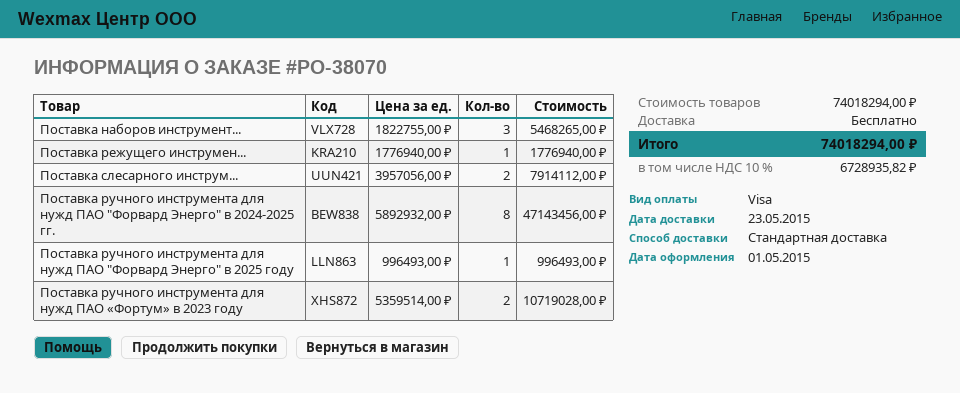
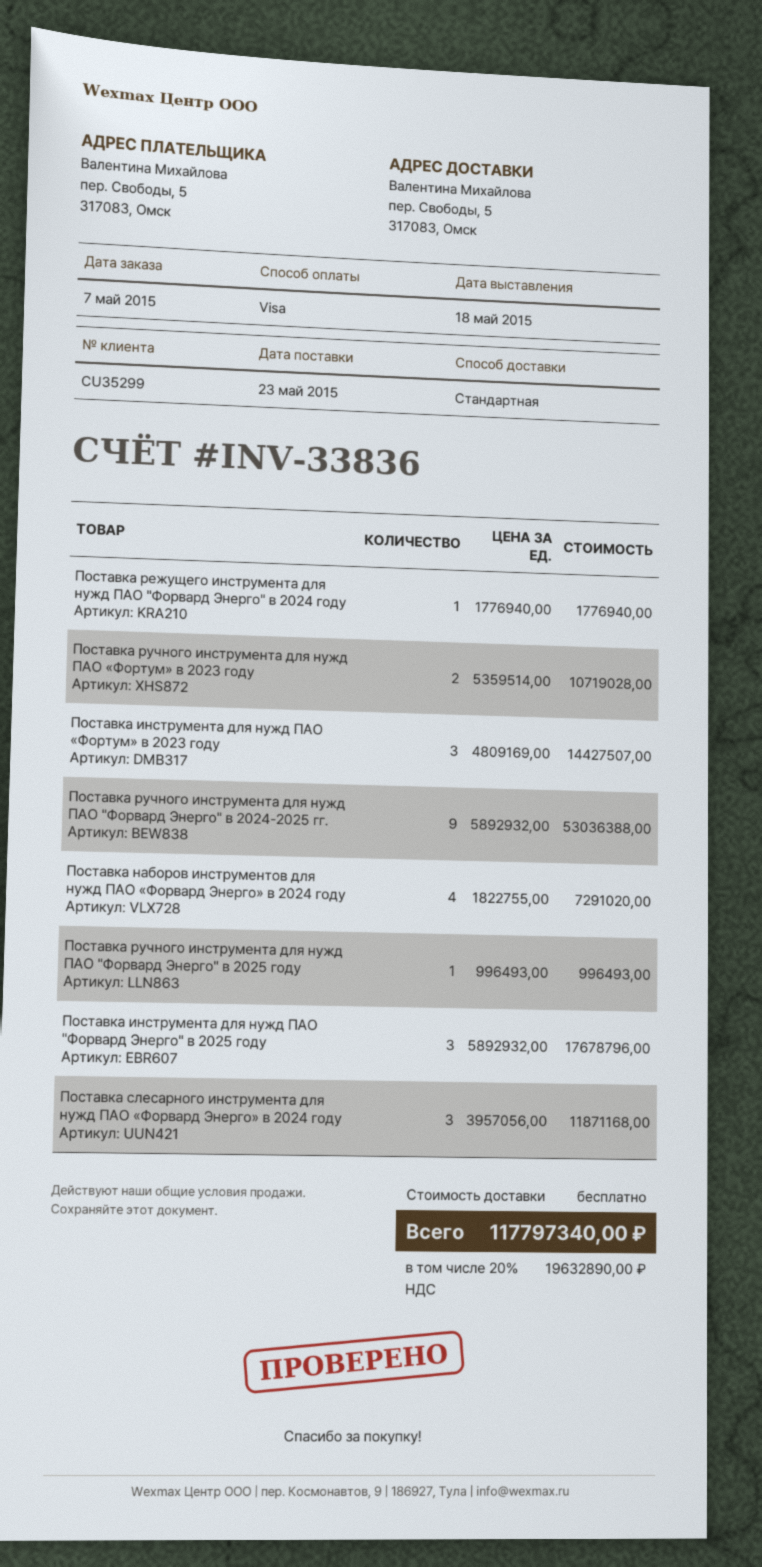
order date: 2015-05-01 -> 2015-05-07
Поставка наборов инструмент...: 3 x 1822755.00 = 5468265.00 -> 4 x 1822755.00 = 7291020.00
Поставка слесарного инструм...: 2 x 3957056.00 = 7914112.00 -> 3 x 3957056.00 = 11871168.00
Поставка ручного инструмента для нужд ПАО "Форвард Энерго" в 2024-2025 гг.: 8 x 5892932.00 = 47143456.00 -> 9 x 5892932.00 = 53036388.00
Поставка инструмента для нужд ПАО «Фортум» в 2023 году: none -> 3 x 4809169.00 = 14427507.00
Поставка инструмента для нужд ПАО "Форвард Энерго" в 2025 году: none -> 3 x 5892932.00 = 17678796.00
tax: 10% = 6728935.82 -> 20% = 19632890.00
total: 74018294.00 -> 117797340.00

